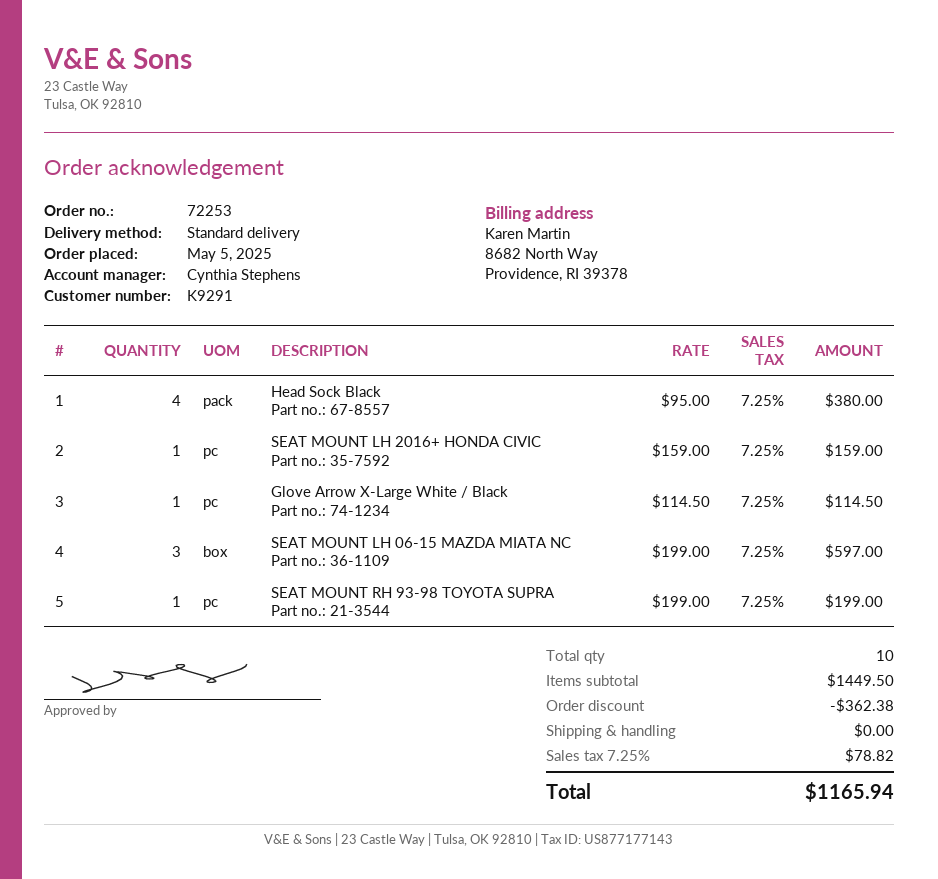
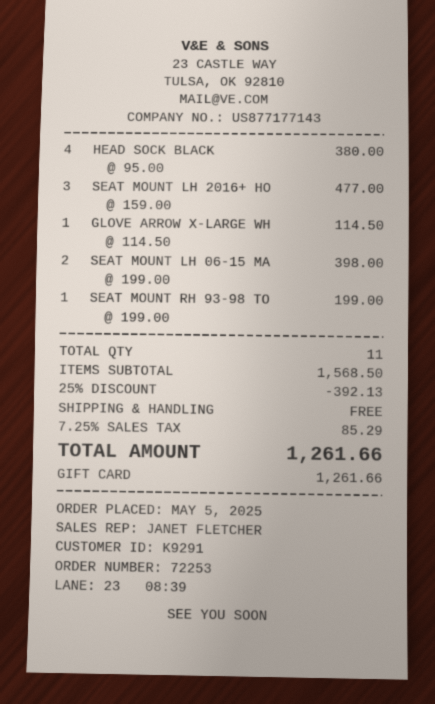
sales rep: Cynthia Stephens -> JANET FLETCHER
SEAT MOUNT LH 2016+ HONDA CIVIC: 1 x 159.00 = 159.00 -> 3 x 159.00 = 477.00
SEAT MOUNT LH 06-15 MAZDA MIATA NC: 3 x 199.00 = 597.00 -> 2 x 199.00 = 398.00
total quantity: 10 -> 11
subtotal: 1449.50 -> 1568.50
discount: 362.38 -> 392.13
tax: 7.25% = 78.82 -> 7.25% = 85.29
total: 1165.94 -> 1261.66

